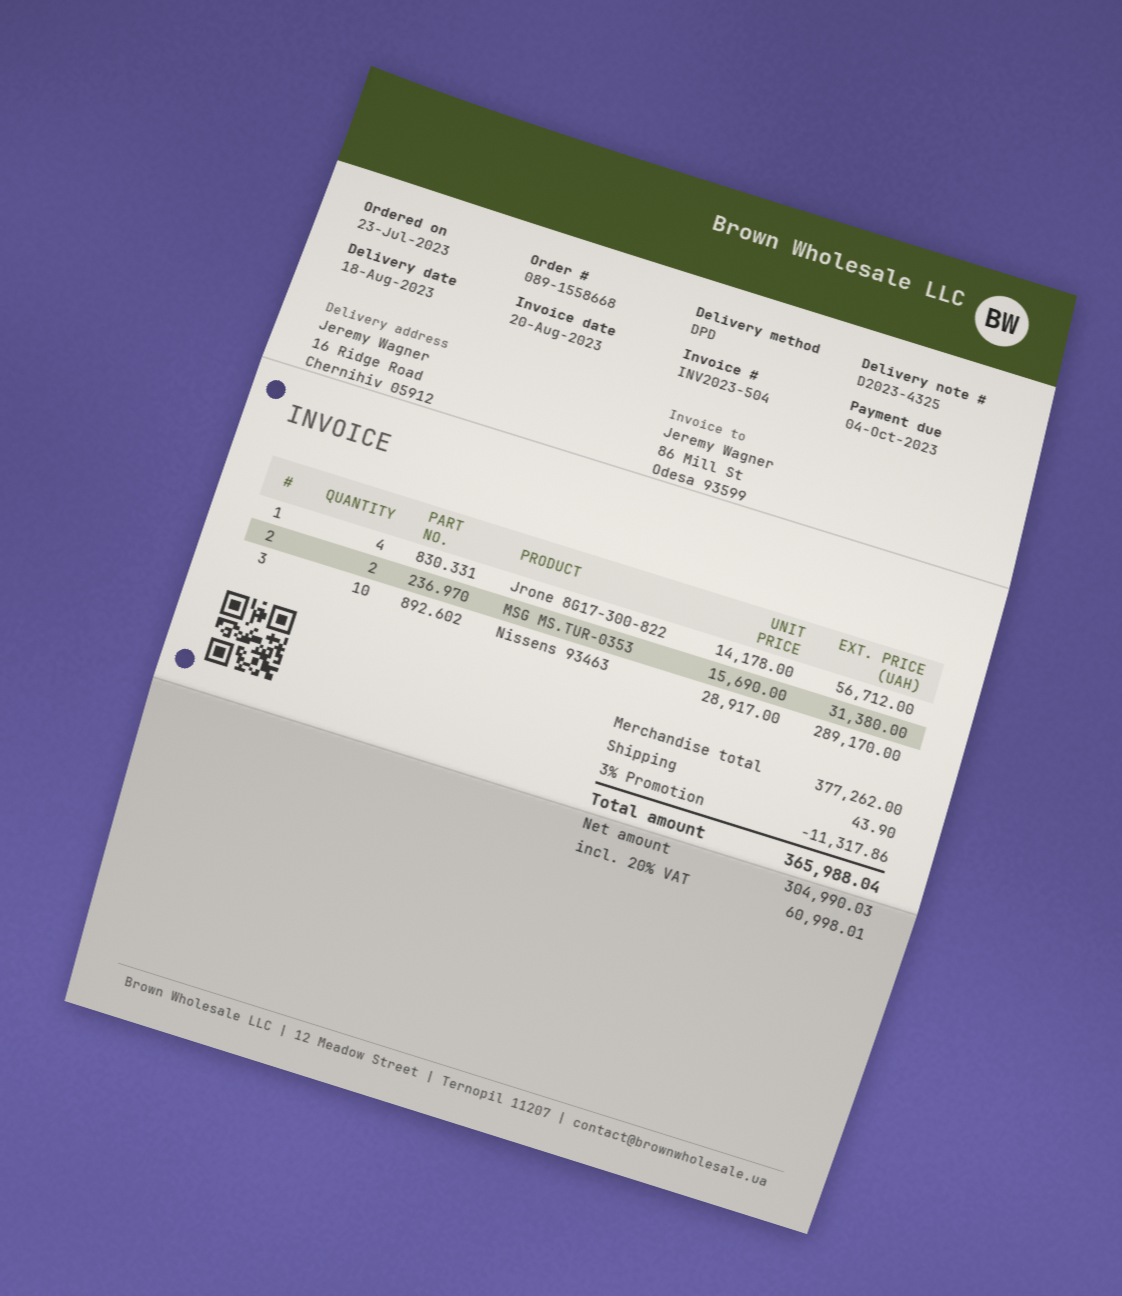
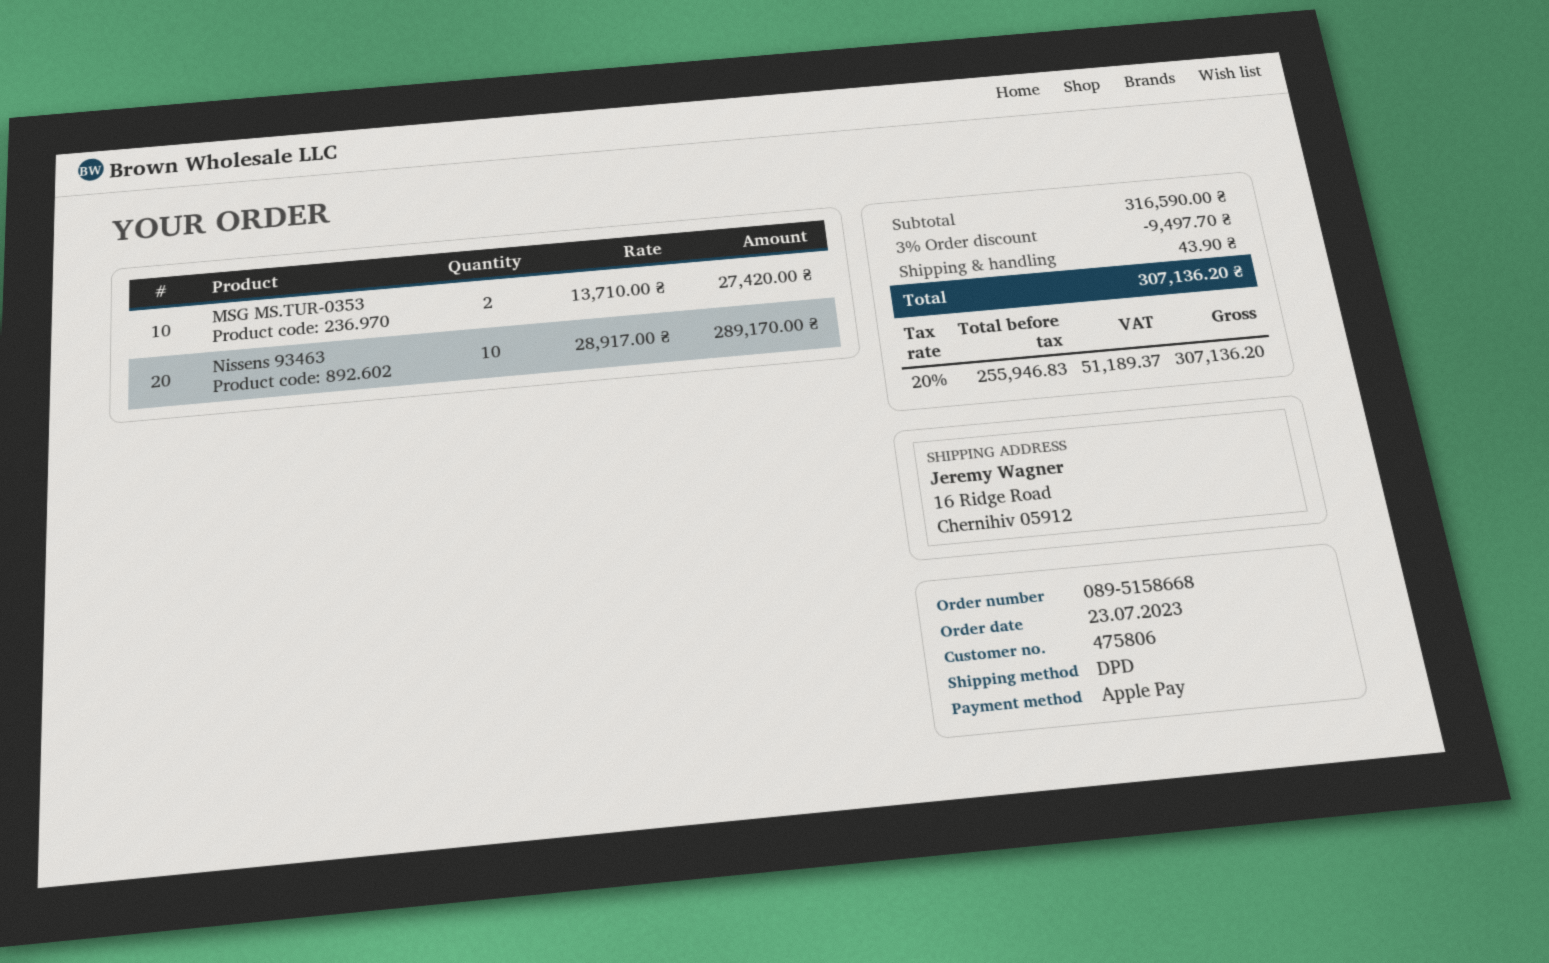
order number: 089-1558668 -> 089-5158668
Jrone 8G17-300-822: 4 x 14178.00 = 56712.00 -> none
MSG MS.TUR-0353: 2 x 15690.00 = 31380.00 -> 2 x 13710.00 = 27420.00
subtotal: 377262.00 -> 316590.00
discount: 3% = 11317.86 -> 3% = 9497.70
net: 304990.03 -> 255946.83
tax: 20% = 60998.01 -> 20% = 51189.37
total: 365988.04 -> 307136.20

